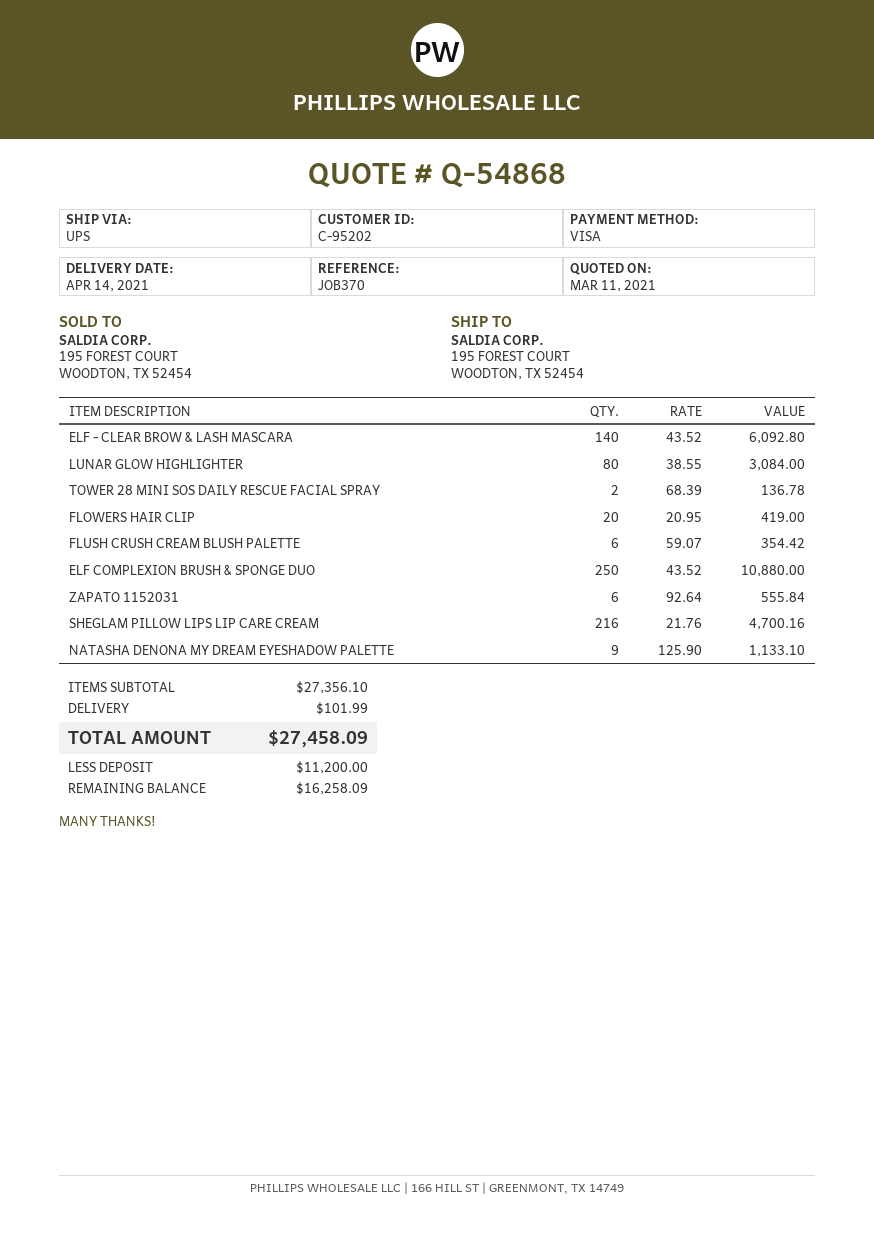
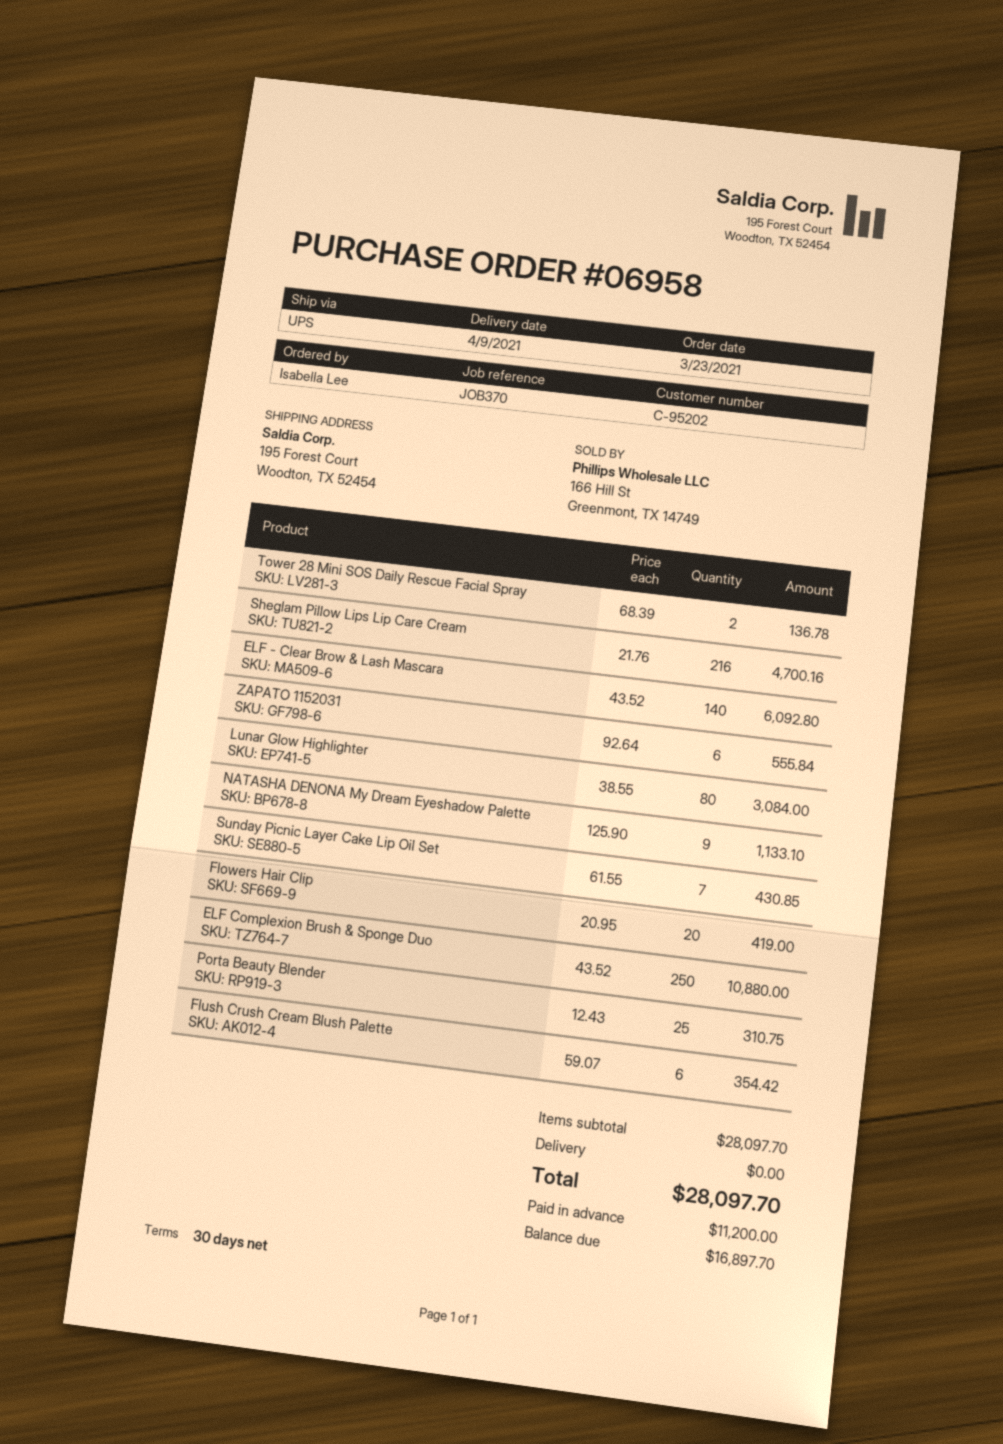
delivery date: 2021-04-14 -> 2021-04-09
Sunday Picnic Layer Cake Lip Oil Set: none -> 7 x 61.55 = 430.85
Porta Beauty Blender: none -> 25 x 12.43 = 310.75
subtotal: 27356.10 -> 28097.70
shipping: 101.99 -> 0.00
total: 27458.09 -> 28097.70
balance: 16258.09 -> 16897.70

